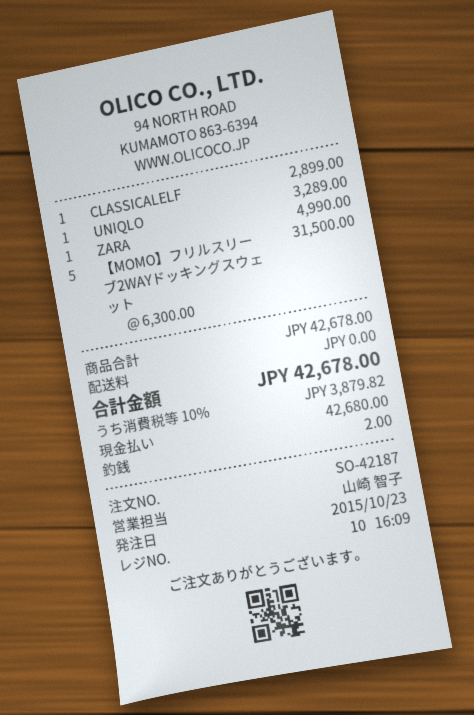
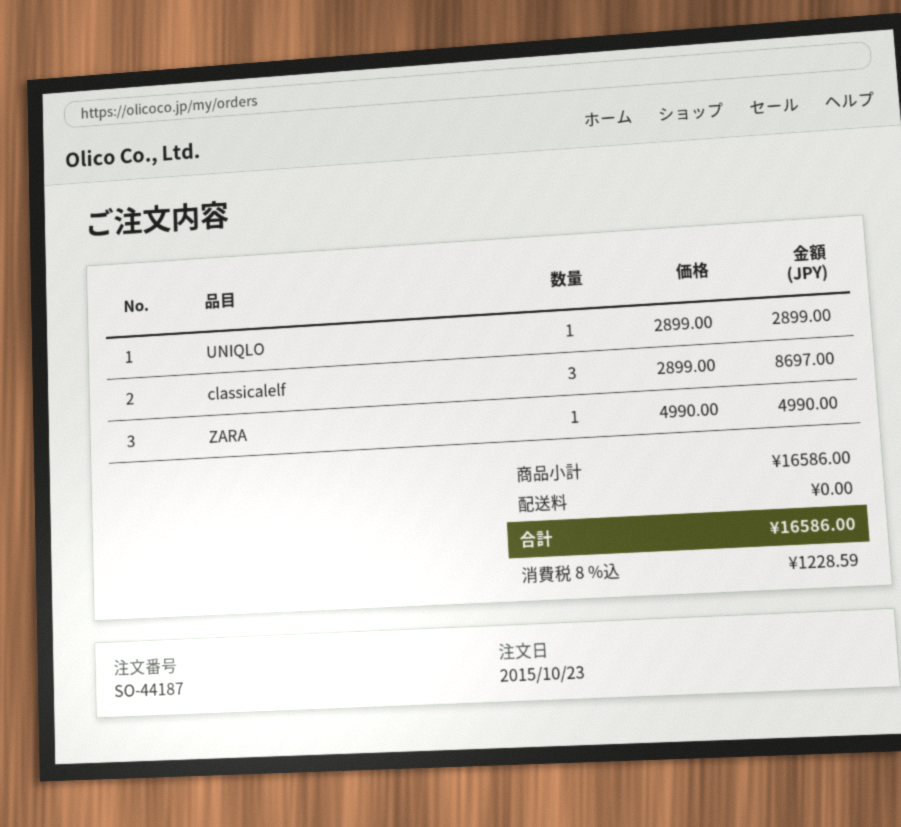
order number: SO-42187 -> SO-44187
CLASSICALELF: 1 x 2899.00 = 2899.00 -> 3 x 2899.00 = 8697.00
UNIQLO: 1 x 3289.00 = 3289.00 -> 1 x 2899.00 = 2899.00
【MOMO】フリルスリーブ2WAYドッキングスウェット: 5 x 6300.00 = 31500.00 -> none
subtotal: 42678.00 -> 16586.00
tax: 10% = 3879.82 -> 8% = 1228.59
total: 42678.00 -> 16586.00

